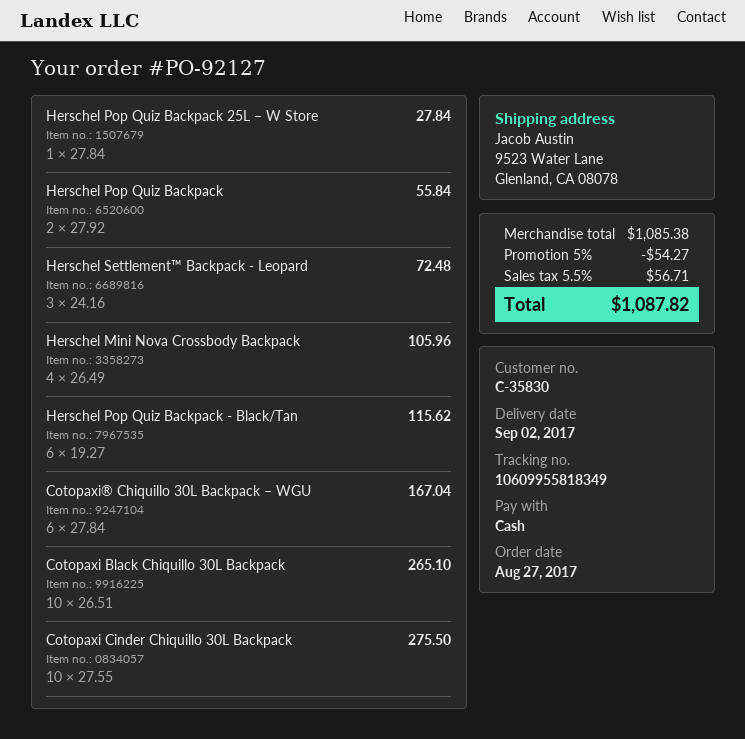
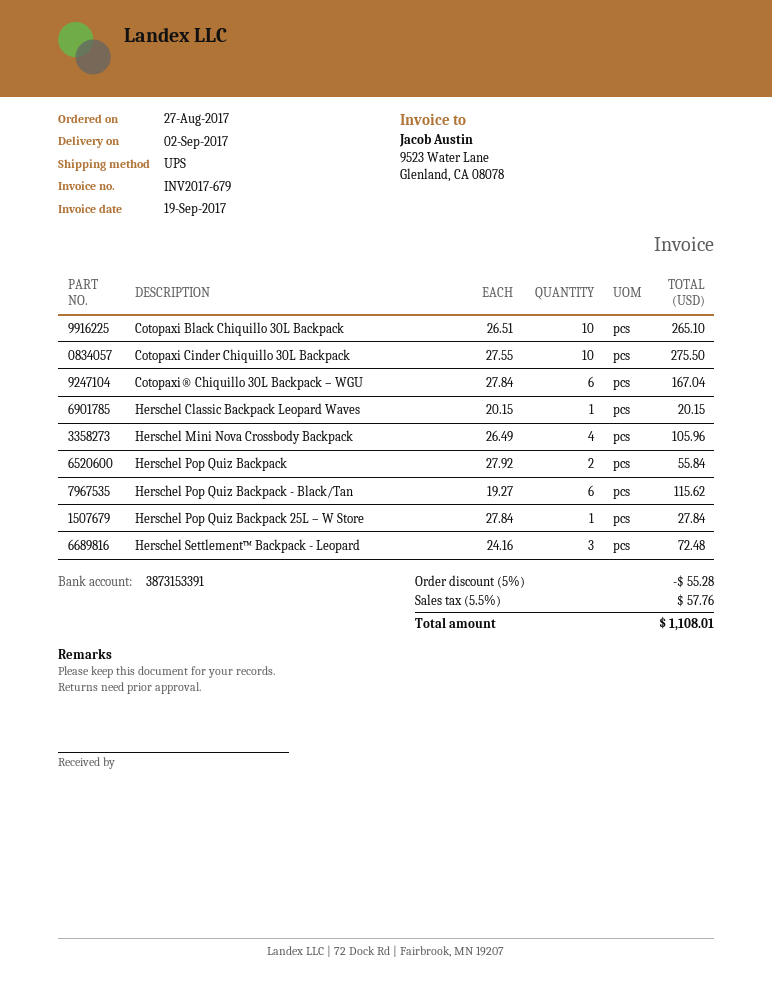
Herschel Classic Backpack Leopard Waves: none -> 1 x 20.15 = 20.15
discount: 5% = 54.27 -> 5% = 55.28
tax: 5.5% = 56.71 -> 5.5% = 57.76
total: 1087.82 -> 1108.01

